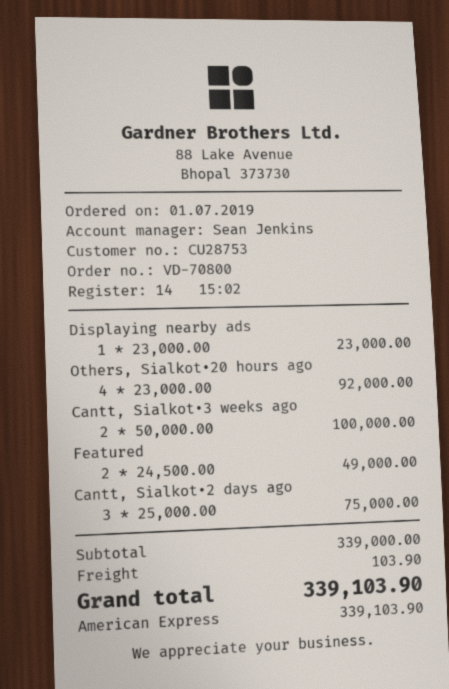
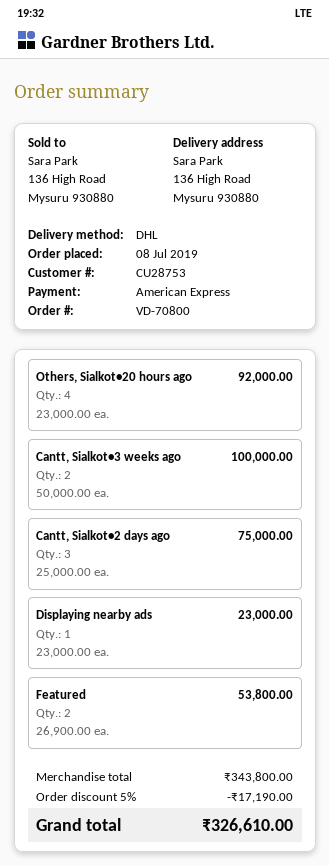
order date: 2019-07-01 -> 2019-07-08
Featured: 2 x 24500.00 = 49000.00 -> 2 x 26900.00 = 53800.00
subtotal: 339000.00 -> 343800.00
discount: none -> 5% = 17190.00
shipping: 103.90 -> none
total: 339103.90 -> 326610.00

